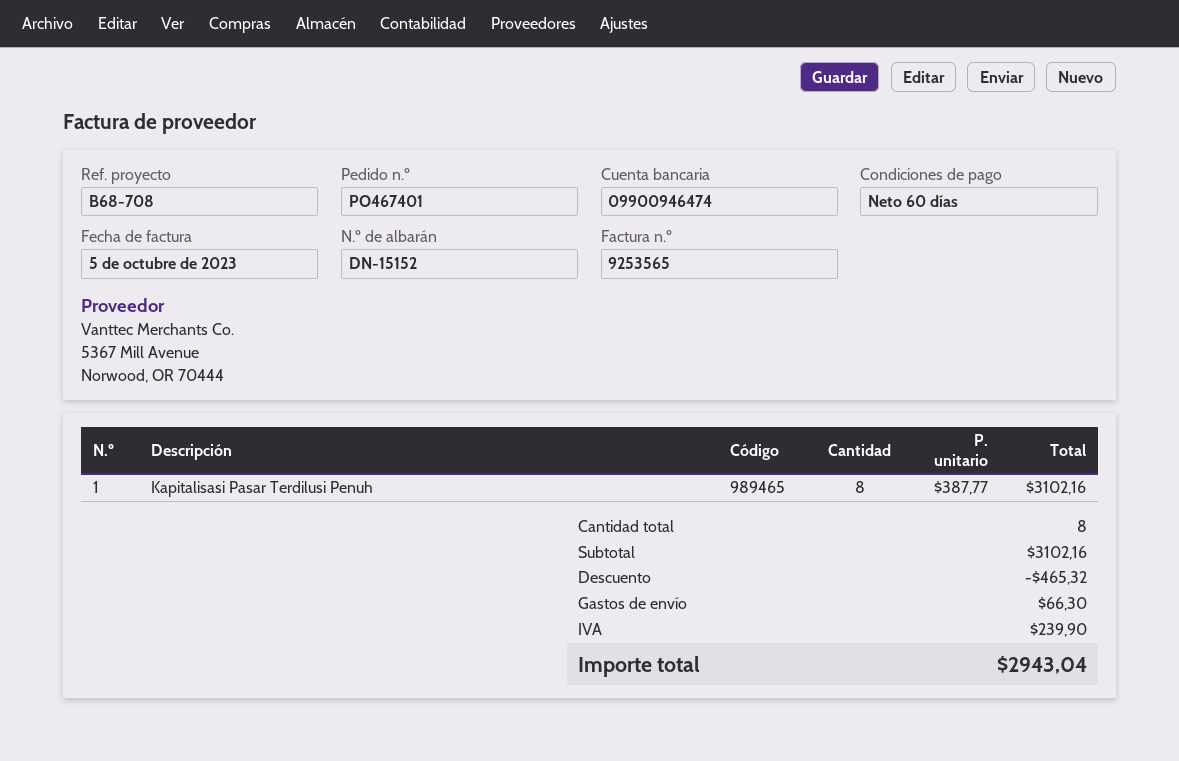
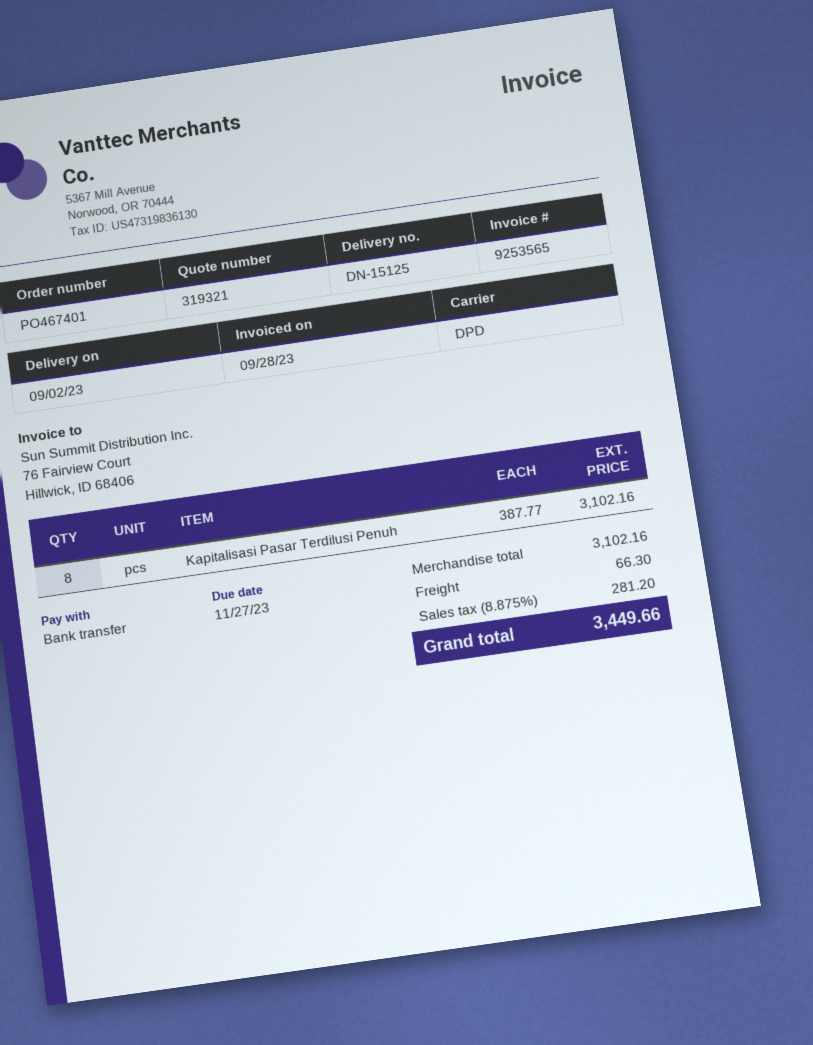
delivery note number: DN-15152 -> DN-15125
invoice date: 2023-10-05 -> 2023-09-28
discount: 465.32 -> none
tax: 239.90 -> 281.20
total: 2943.04 -> 3449.66

